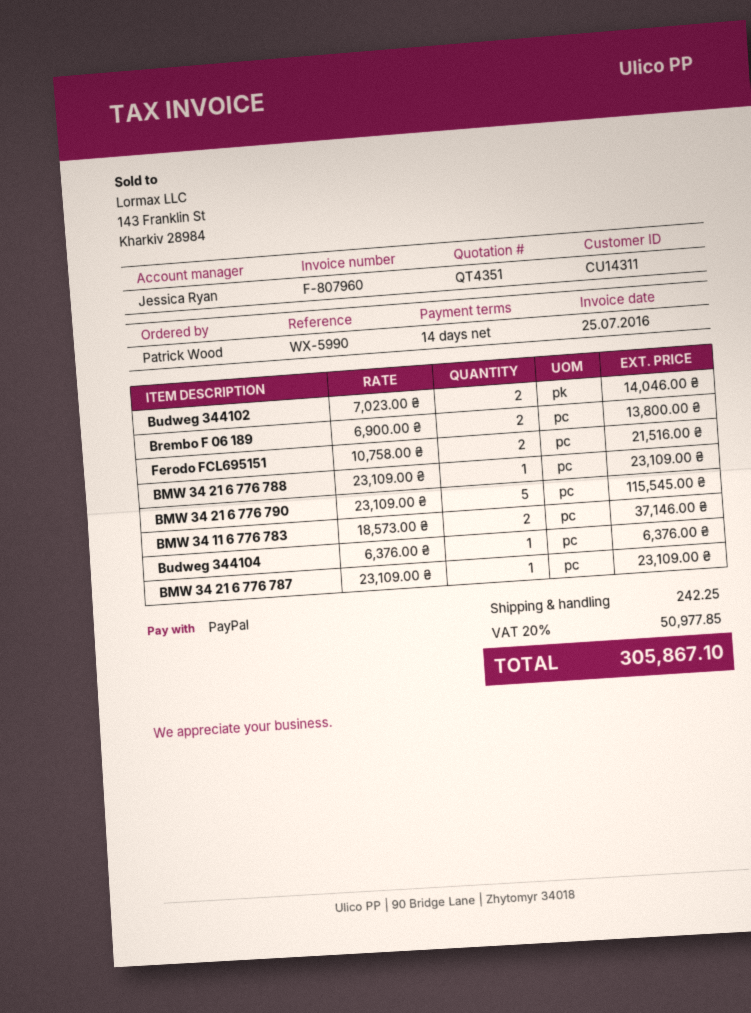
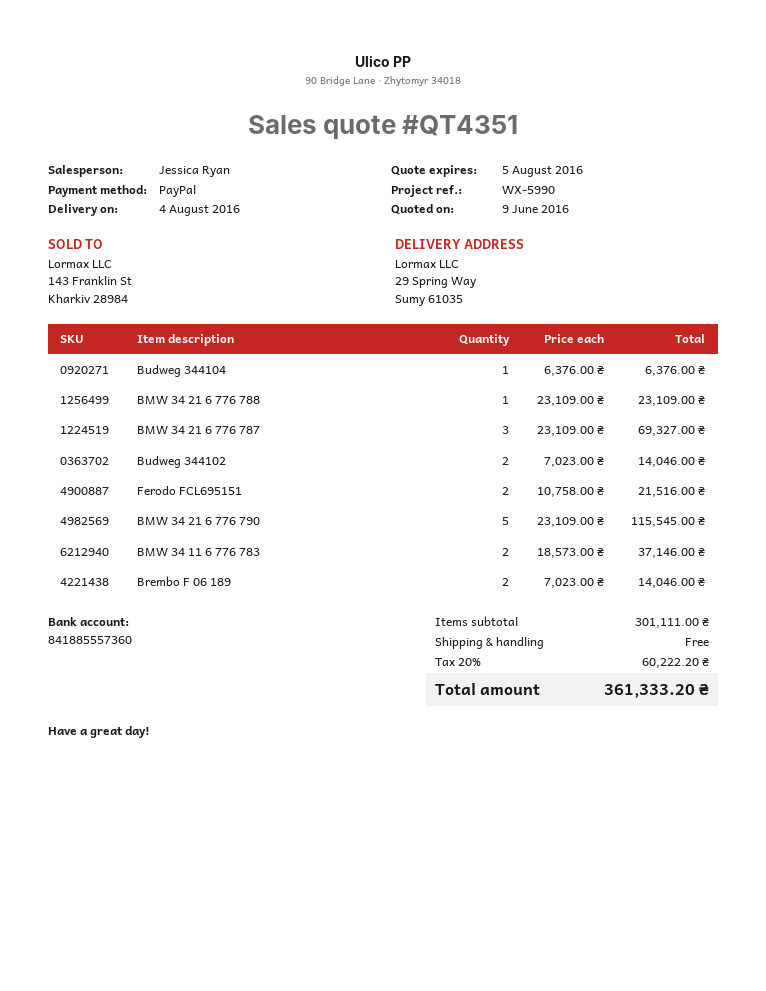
Brembo F 06 189: 2 x 6900.00 = 13800.00 -> 2 x 7023.00 = 14046.00
BMW 34 21 6 776 787: 1 x 23109.00 = 23109.00 -> 3 x 23109.00 = 69327.00
shipping: 242.25 -> 0.00
tax: 20% = 50977.85 -> 20% = 60222.20
total: 305867.10 -> 361333.20

